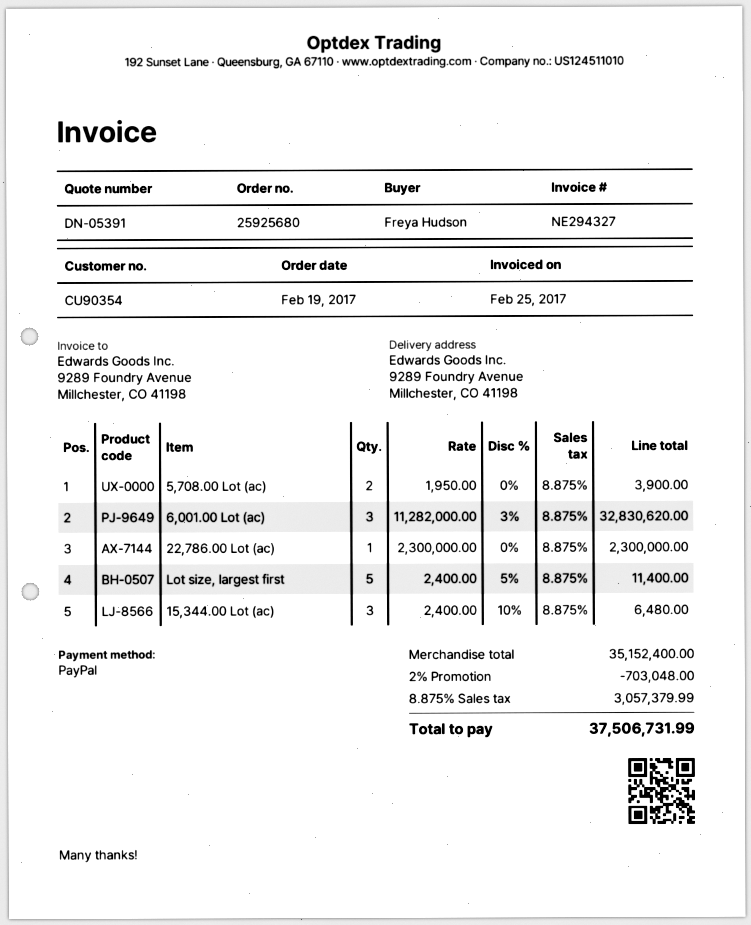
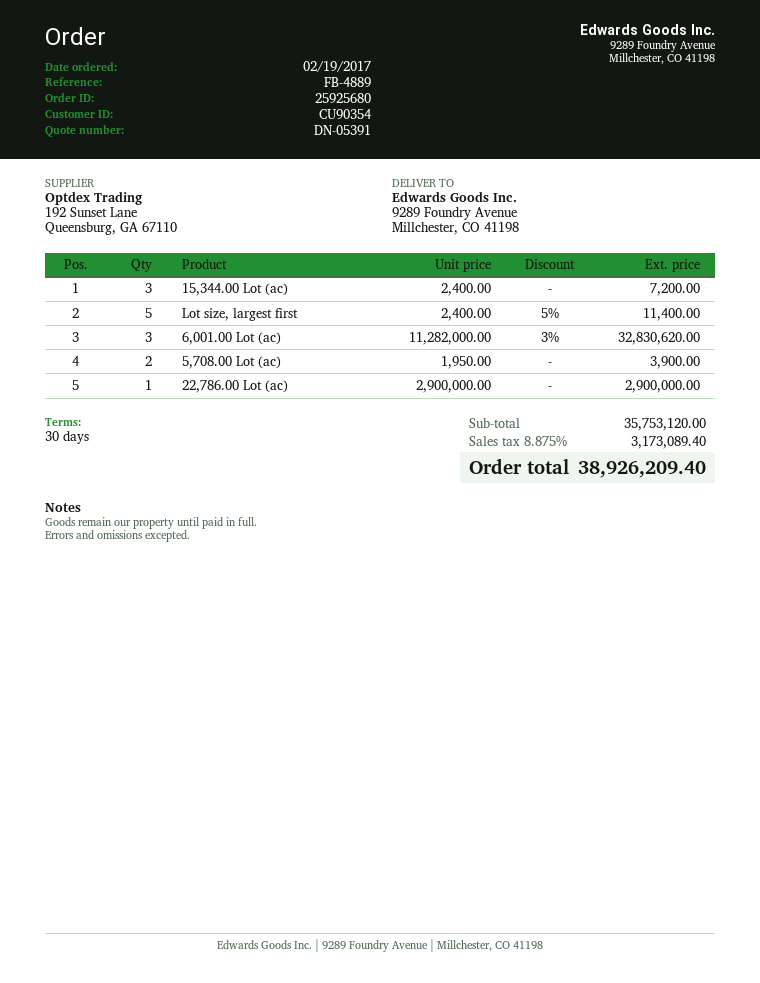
22,786.00 Lot (ac): 1 x 2300000.00 = 2300000.00 -> 1 x 2900000.00 = 2900000.00
15,344.00 Lot (ac): 3 x 2400.00 - 10% = 6480.00 -> 3 x 2400.00 = 7200.00
subtotal: 35152400.00 -> 35753120.00
discount: 2% = 703048.00 -> none
tax: 8.875% = 3057379.99 -> 8.875% = 3173089.40
total: 37506731.99 -> 38926209.40

